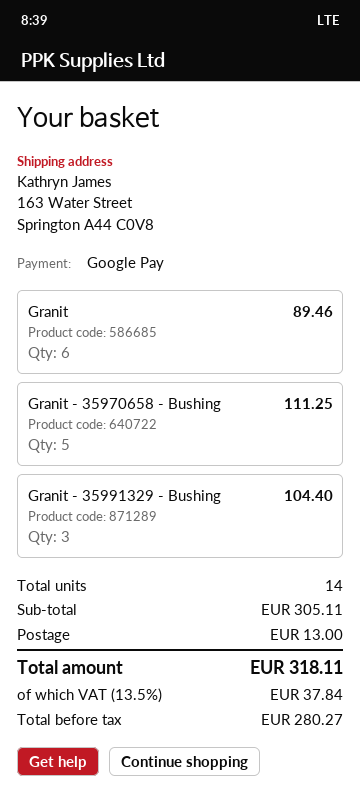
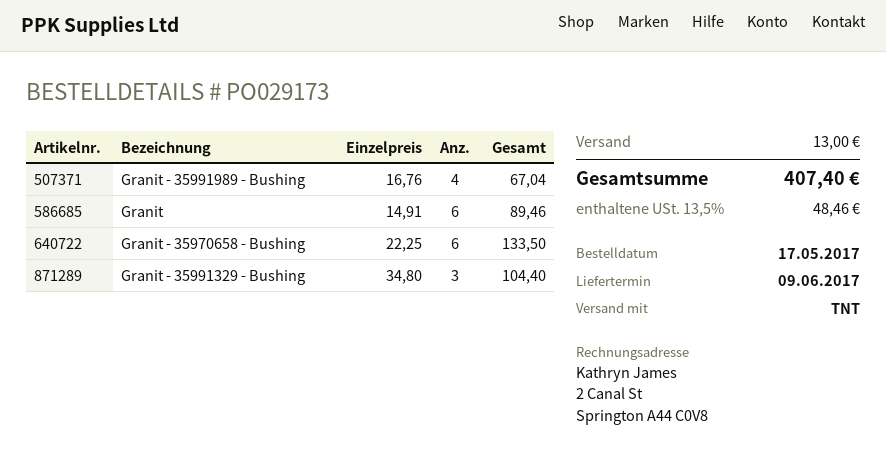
Granit - 35970658 - Bushing: 5 for 111.25 -> 6 for 133.50
Granit - 35991989 - Bushing: none -> 4 for 67.04
tax: 13.5% = 37.84 -> 13.5% = 48.46
total: 318.11 -> 407.40

